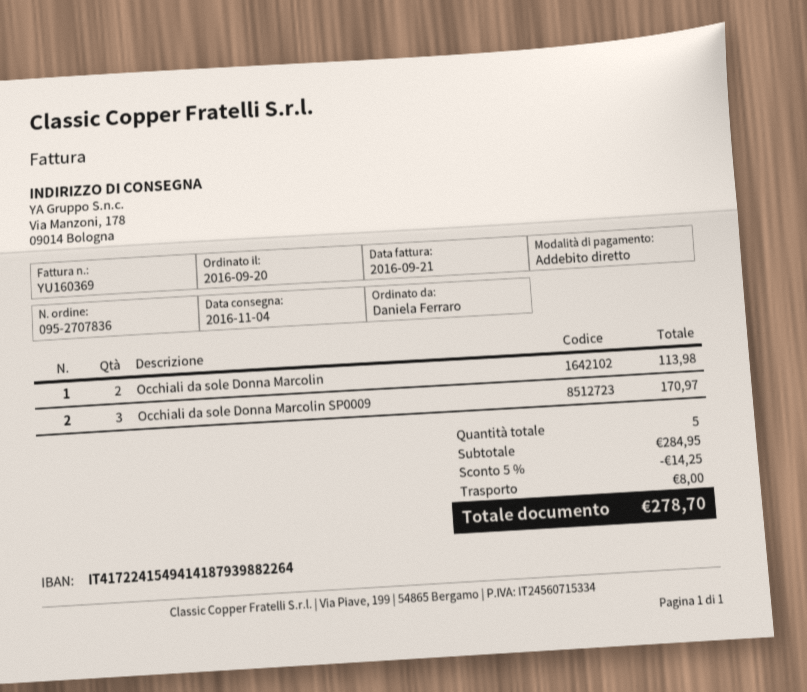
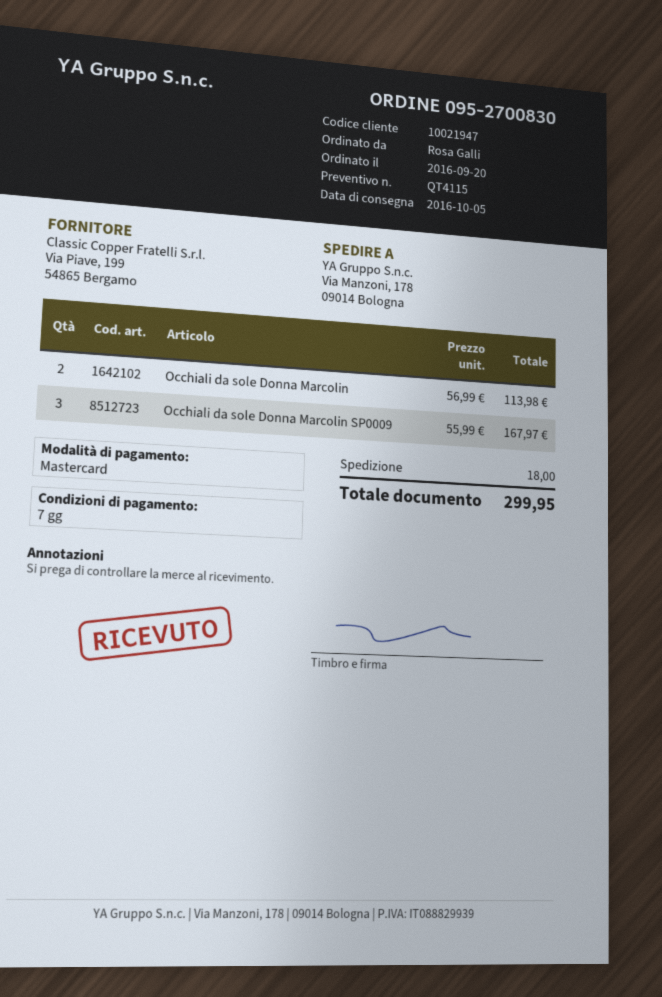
order number: 095-2707836 -> 095-2700830
delivery date: 2016-11-04 -> 2016-10-05
ordered by: Daniela Ferraro -> Rosa Galli
payment method: direct debit -> Mastercard
Occhiali da sole Donna Marcolin SP0009: 3 for 170.97 -> 3 for 167.97
discount: 5% = 14.25 -> none
shipping: 8.00 -> 18.00
total: 278.70 -> 299.95

